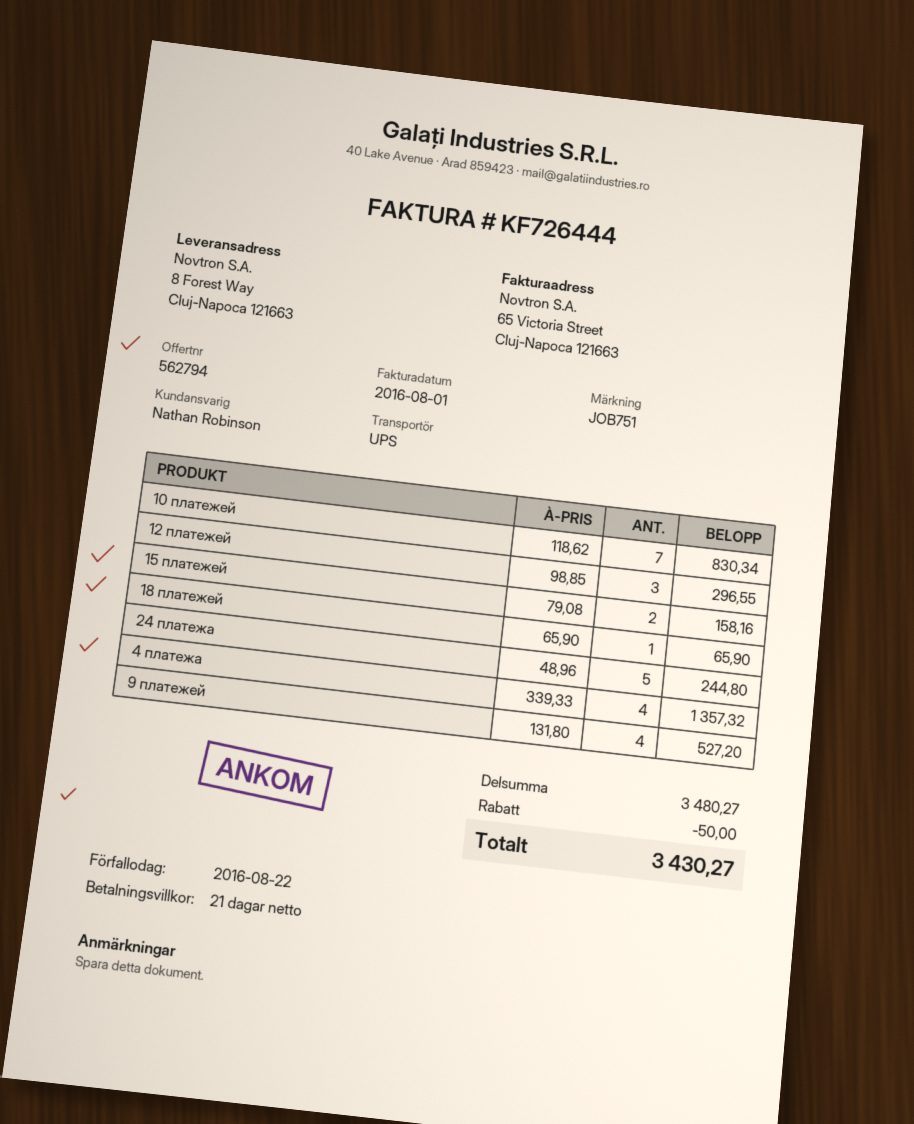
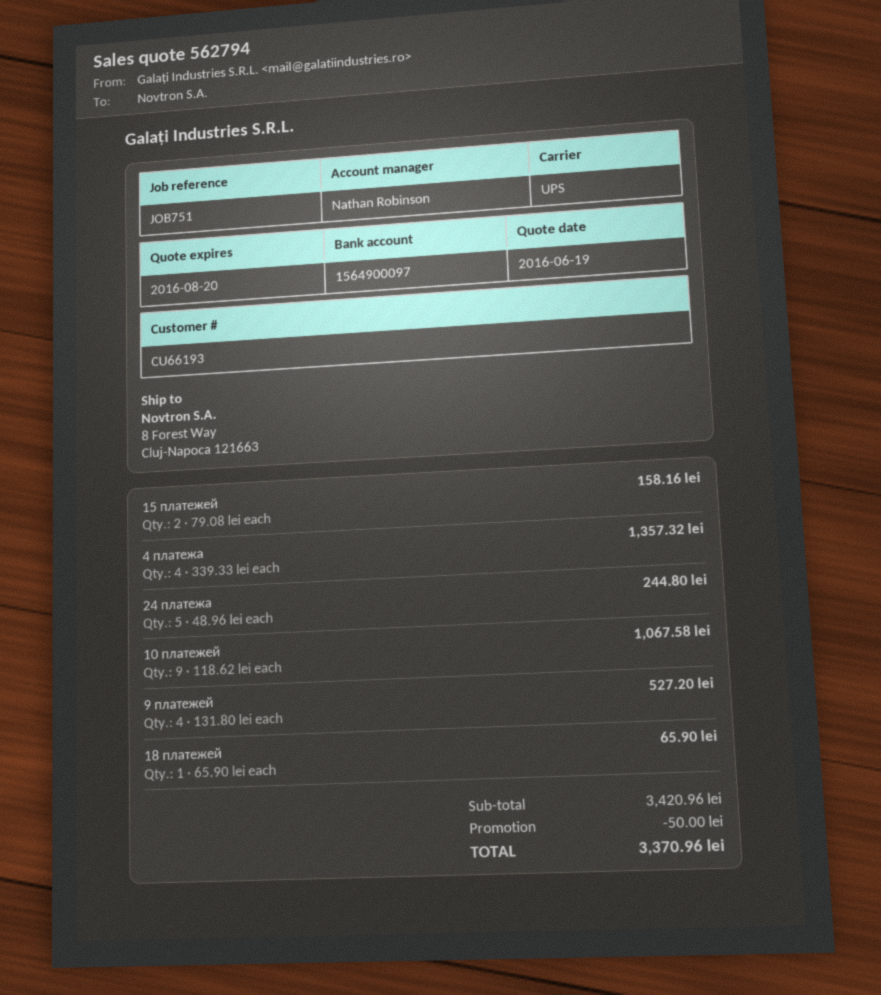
10 платежей: 7 x 118.62 = 830.34 -> 9 x 118.62 = 1067.58
12 платежей: 3 x 98.85 = 296.55 -> none
subtotal: 3480.27 -> 3420.96
total: 3430.27 -> 3370.96

